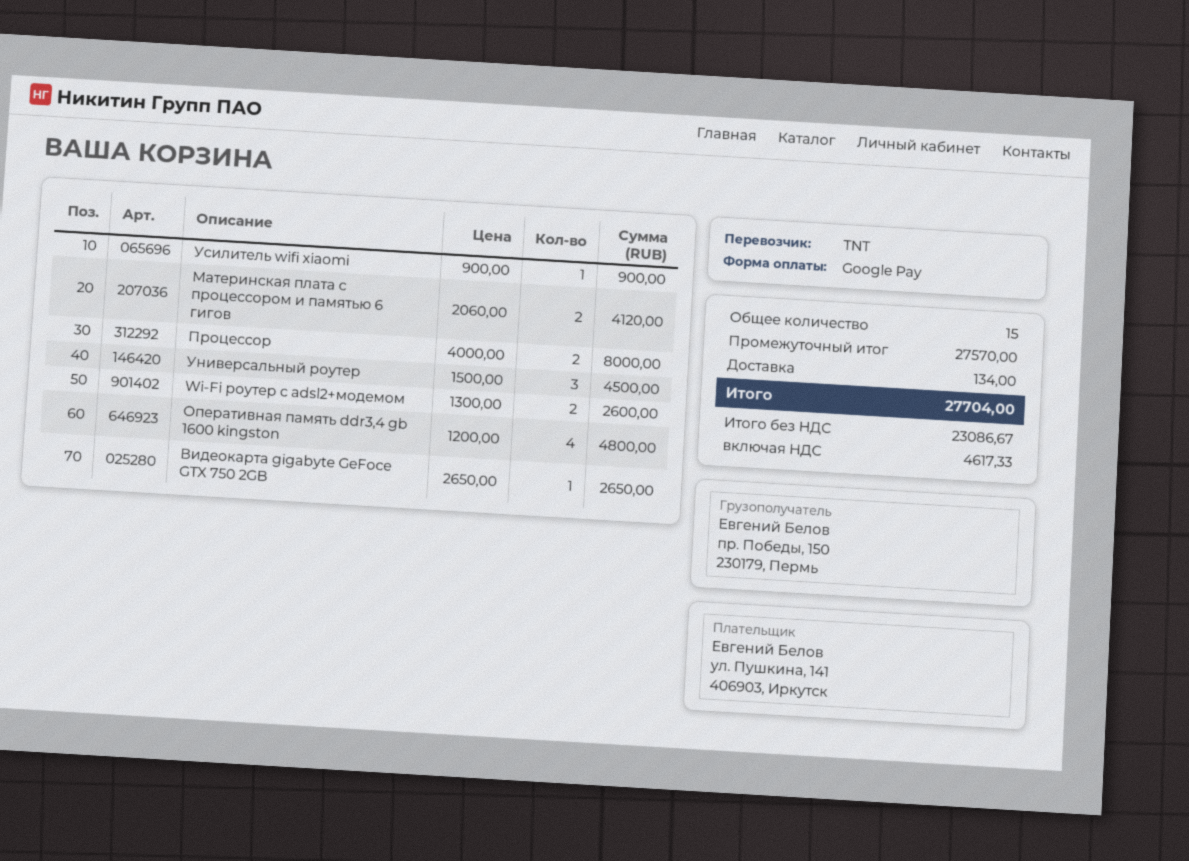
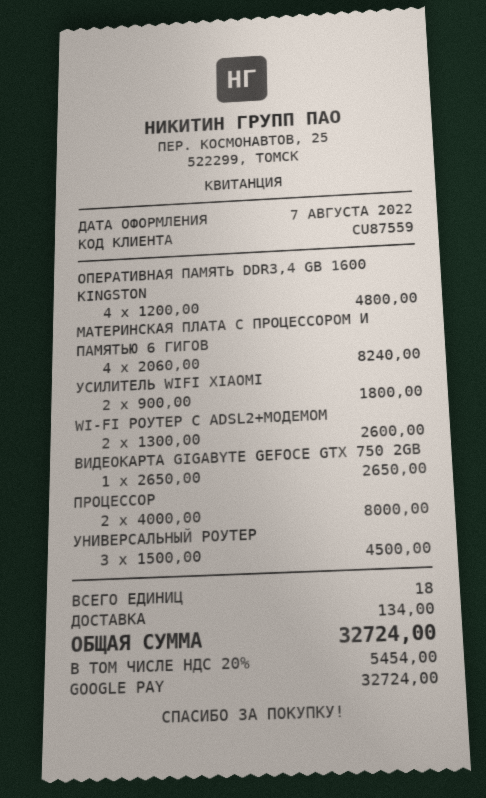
Усилитель wifi xiaomi: 1 x 900.00 = 900.00 -> 2 x 900.00 = 1800.00
Материнская плата с процессором и памятью 6 гигов: 2 x 2060.00 = 4120.00 -> 4 x 2060.00 = 8240.00
total quantity: 15 -> 18
tax: 4617.33 -> 5454.00
total: 27704.00 -> 32724.00

